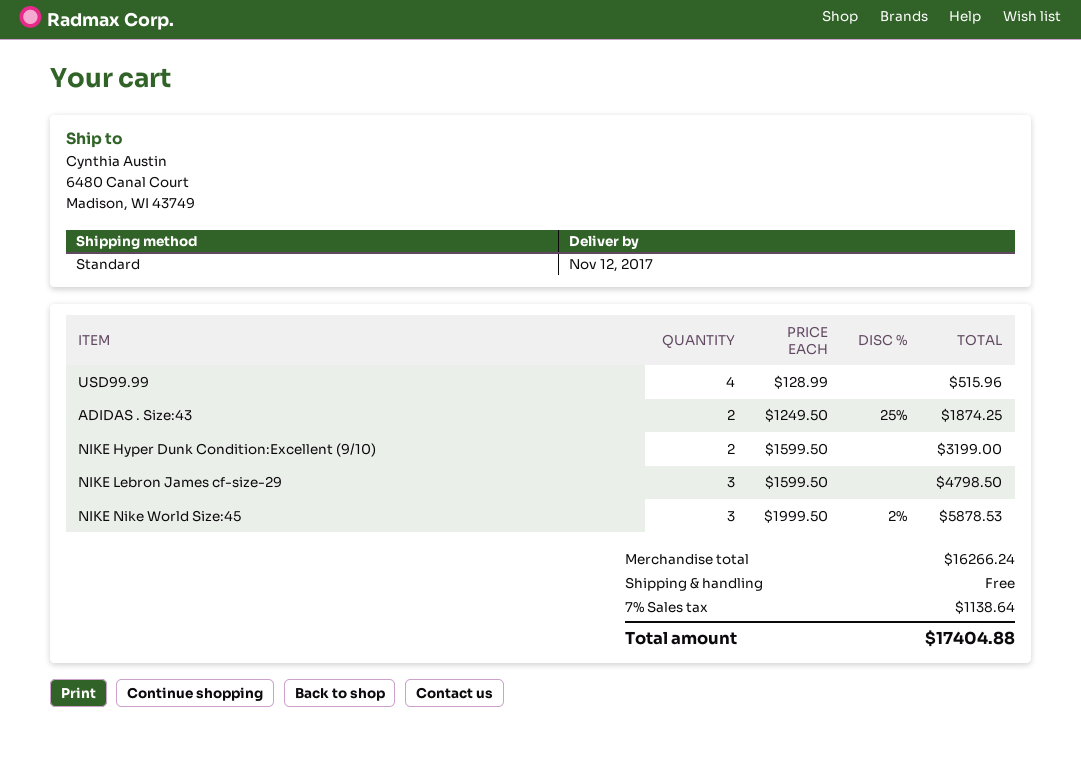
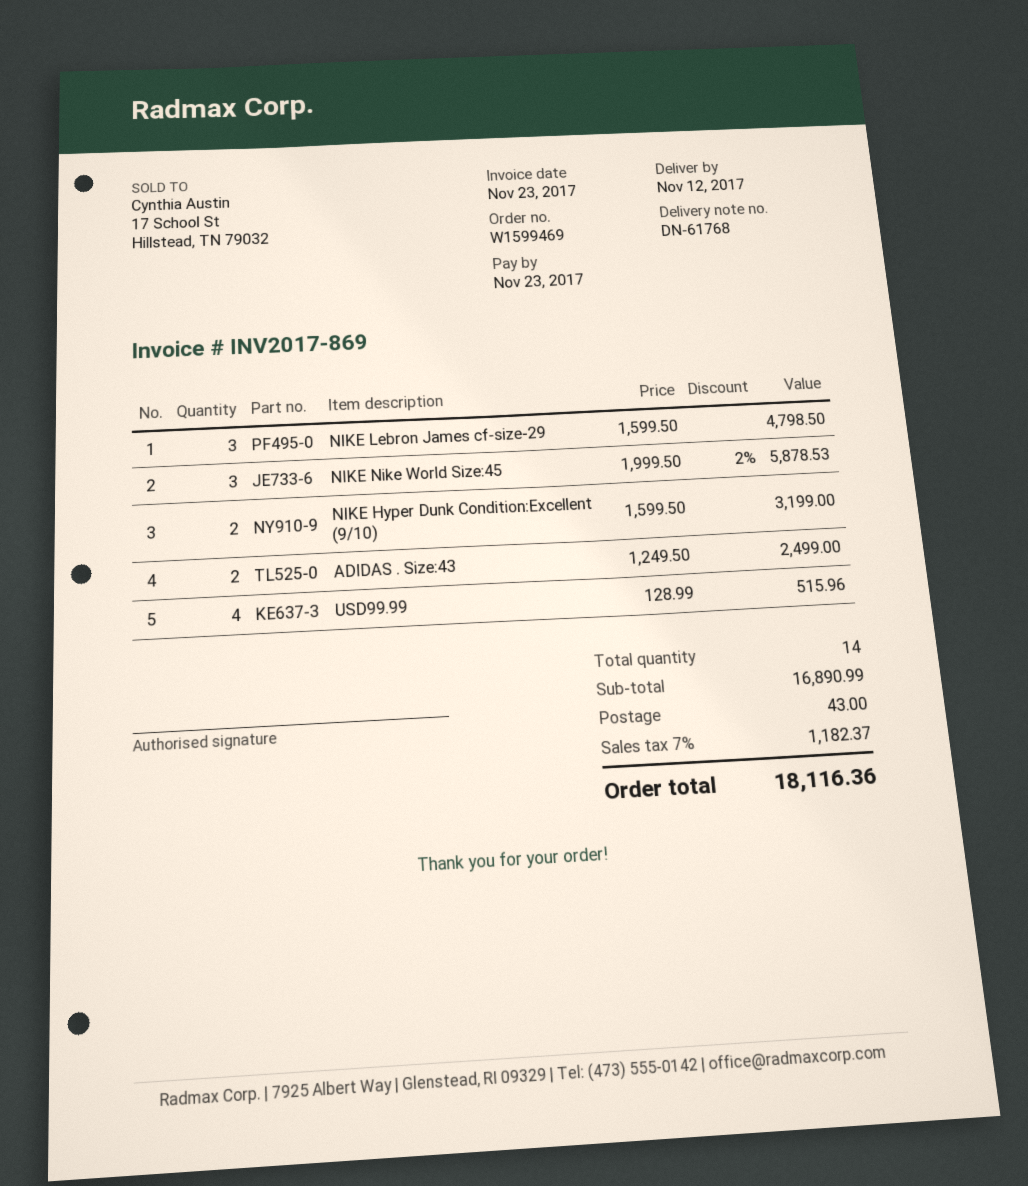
ADIDAS . Size:43: 2 x 1249.50 - 25% = 1874.25 -> 2 x 1249.50 = 2499.00
subtotal: 16266.24 -> 16890.99
shipping: 0.00 -> 43.00
tax: 7% = 1138.64 -> 7% = 1182.37
total: 17404.88 -> 18116.36

